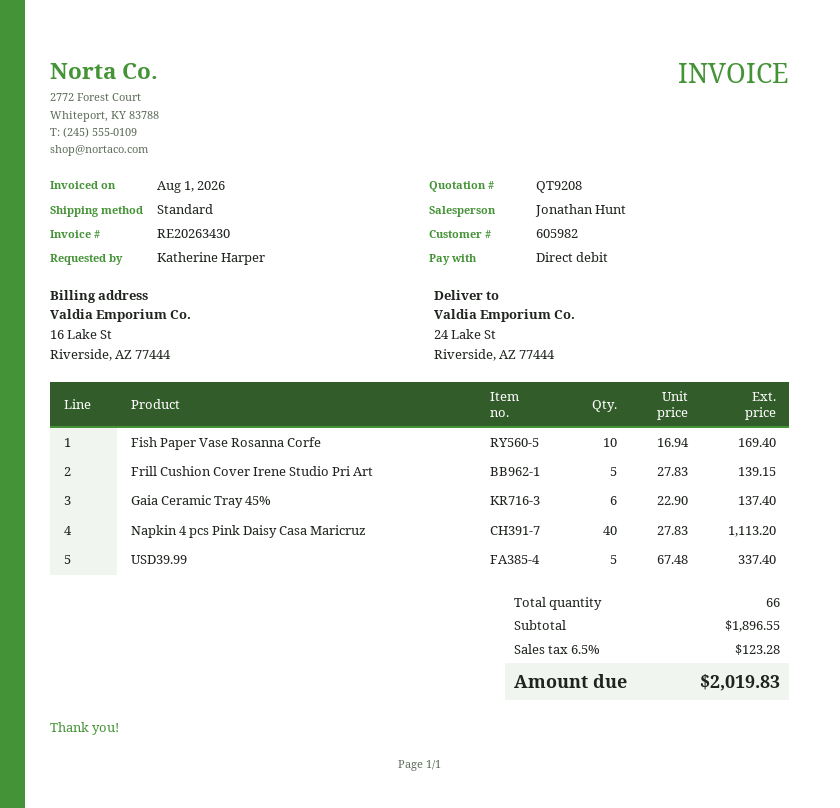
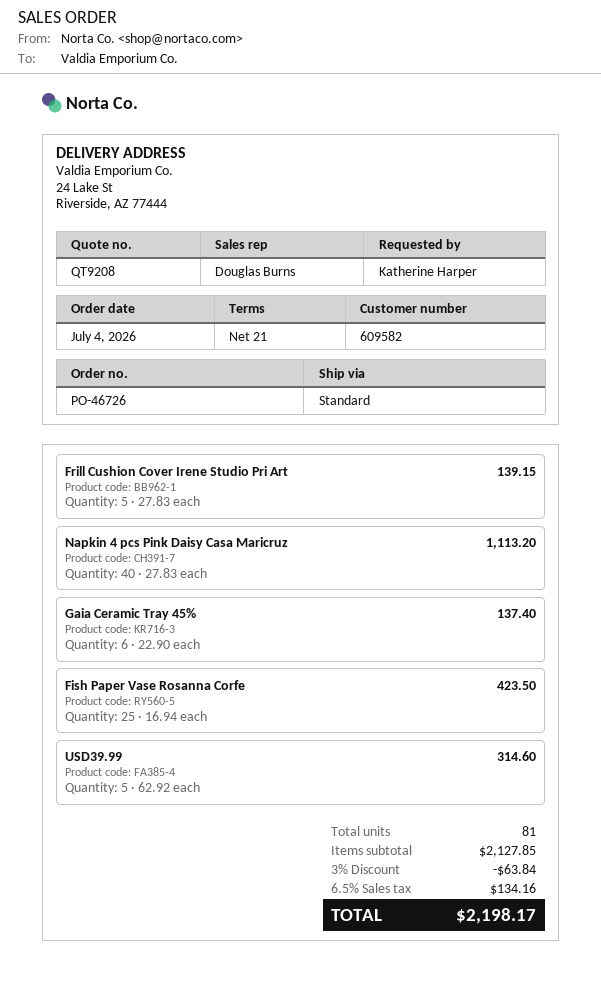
customer number: 605982 -> 609582
sales rep: Jonathan Hunt -> Douglas Burns
Fish Paper Vase Rosanna Corfe: 10 x 16.94 = 169.40 -> 25 x 16.94 = 423.50
USD39.99: 5 x 67.48 = 337.40 -> 5 x 62.92 = 314.60
total quantity: 66 -> 81
subtotal: 1896.55 -> 2127.85
discount: none -> 3% = 63.84
tax: 6.5% = 123.28 -> 6.5% = 134.16
total: 2019.83 -> 2198.17

